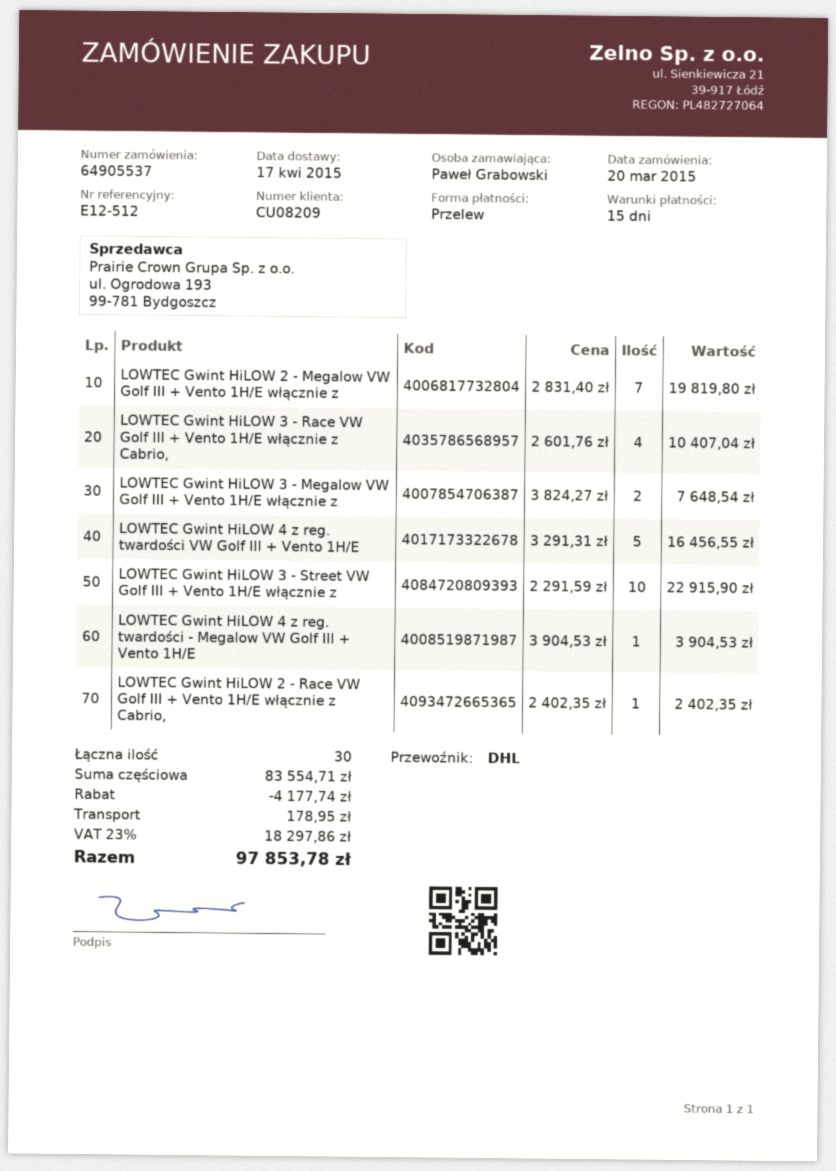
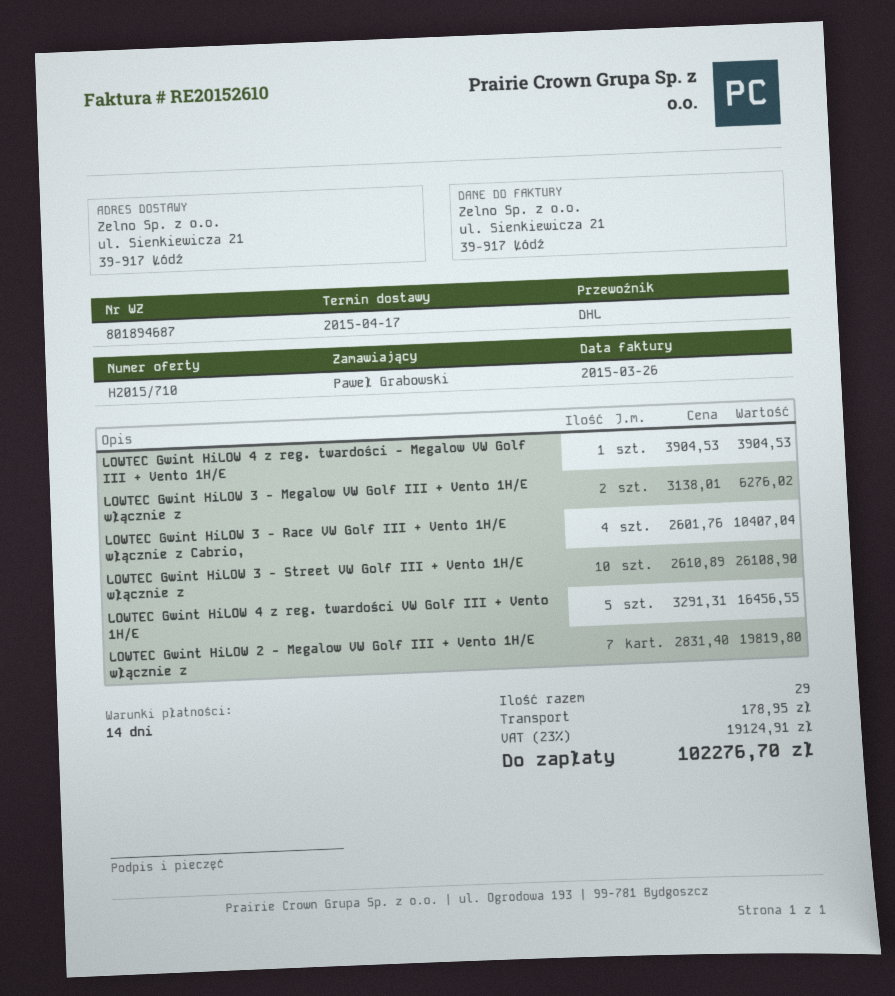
payment terms: 15 days -> 14 days
LOWTEC Gwint HiLOW 3 - Megalow VW Golf III + Vento 1H/E włącznie z: 2 x 3824.27 = 7648.54 -> 2 x 3138.01 = 6276.02
LOWTEC Gwint HiLOW 3 - Street VW Golf III + Vento 1H/E włącznie z: 10 x 2291.59 = 22915.90 -> 10 x 2610.89 = 26108.90
LOWTEC Gwint HiLOW 2 - Race VW Golf III + Vento 1H/E włącznie z Cabrio,: 1 x 2402.35 = 2402.35 -> none
total quantity: 30 -> 29
discount: 4177.74 -> none
tax: 23% = 18297.86 -> 23% = 19124.91
total: 97853.78 -> 102276.70

